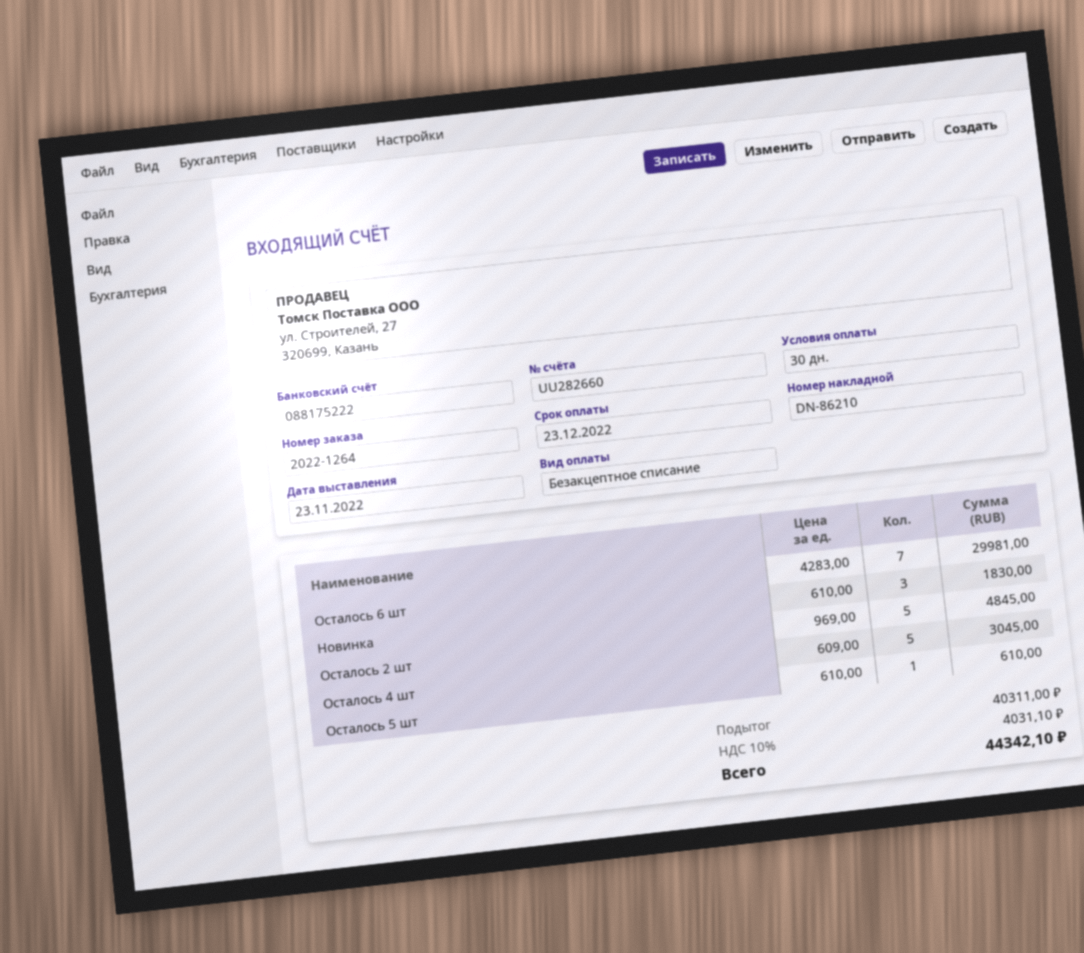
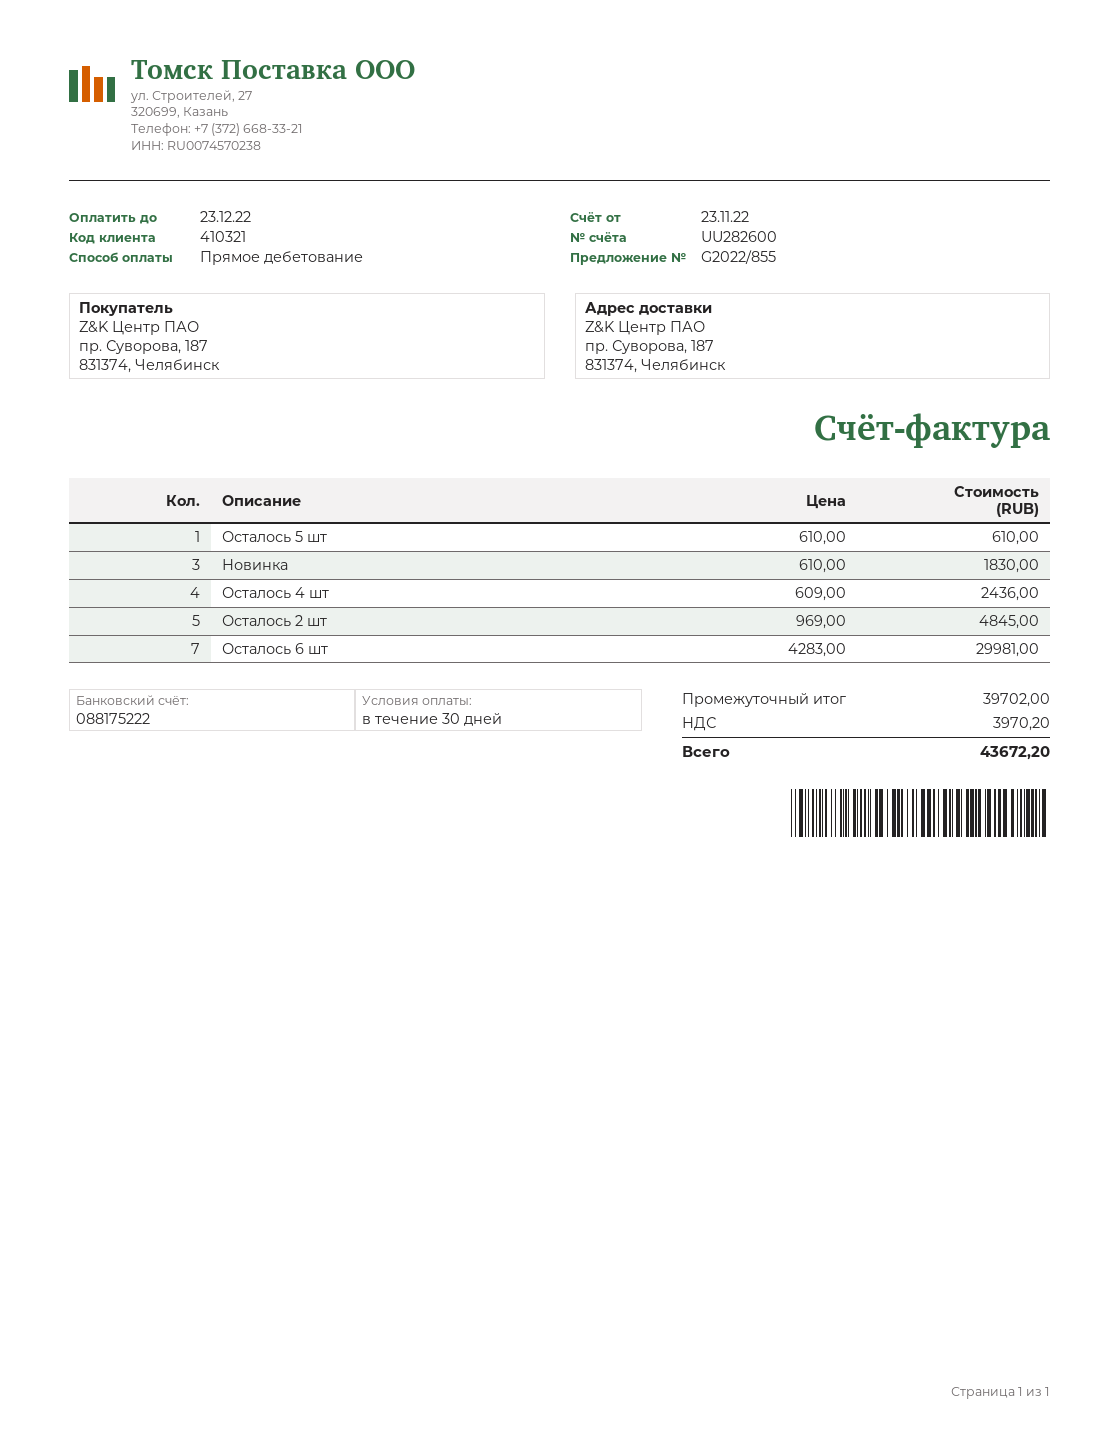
invoice number: UU282660 -> UU282600
Осталось 4 шт: 5 x 609.00 = 3045.00 -> 4 x 609.00 = 2436.00
subtotal: 40311.00 -> 39702.00
tax: 4031.10 -> 3970.20
total: 44342.10 -> 43672.20

